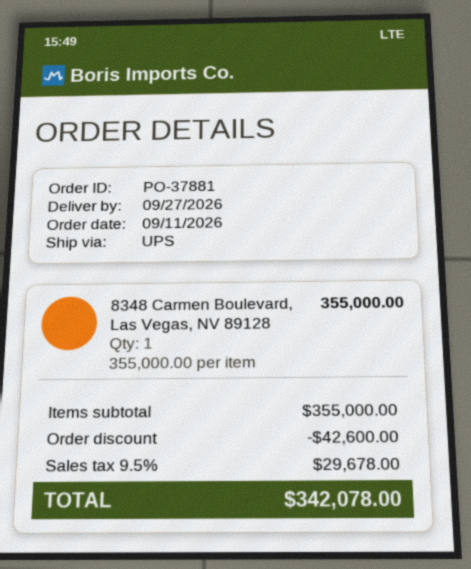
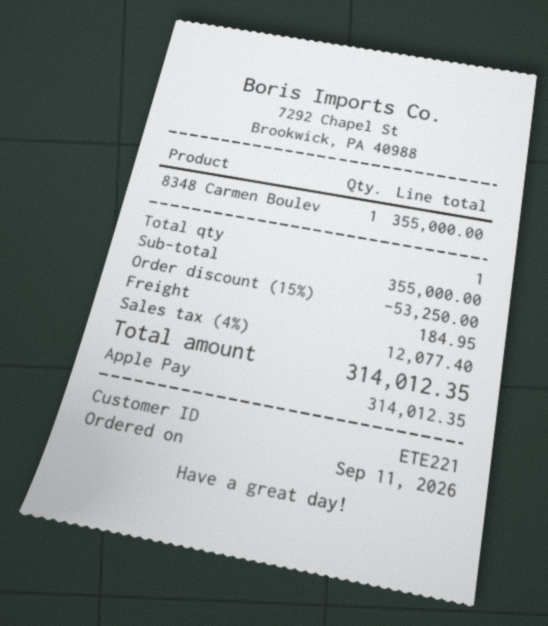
discount: 42600.00 -> 53250.00
shipping: none -> 184.95
tax: 9.5% = 29678.00 -> 4% = 12077.40
total: 342078.00 -> 314012.35

